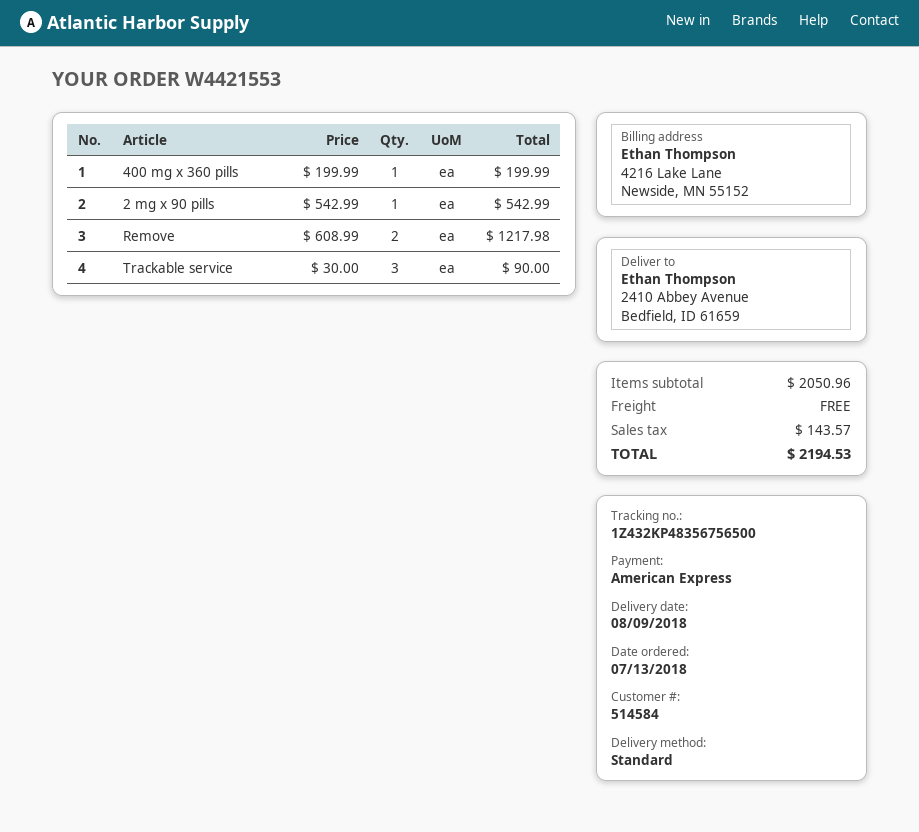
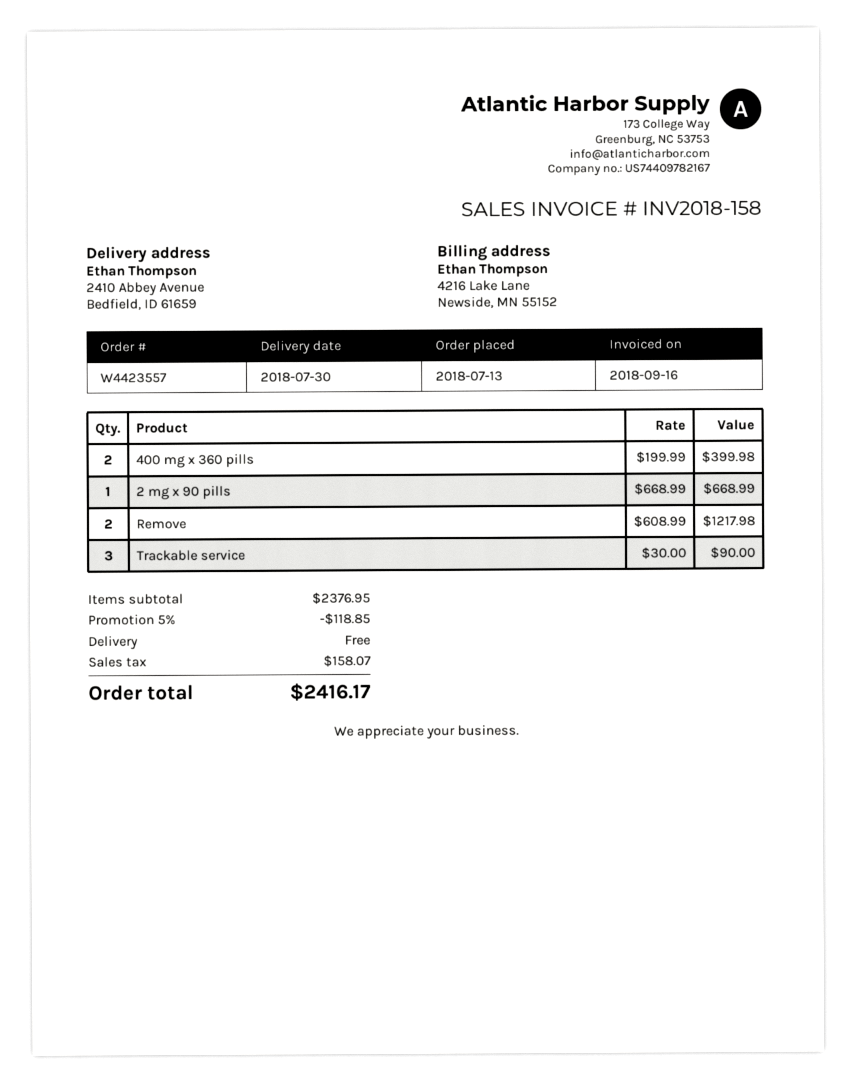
order number: W4421553 -> W4423557
delivery date: 2018-08-09 -> 2018-07-30
400 mg x 360 pills: 1 x 199.99 = 199.99 -> 2 x 199.99 = 399.98
2 mg x 90 pills: 1 x 542.99 = 542.99 -> 1 x 668.99 = 668.99
subtotal: 2050.96 -> 2376.95
discount: none -> 5% = 118.85
tax: 143.57 -> 158.07
total: 2194.53 -> 2416.17

